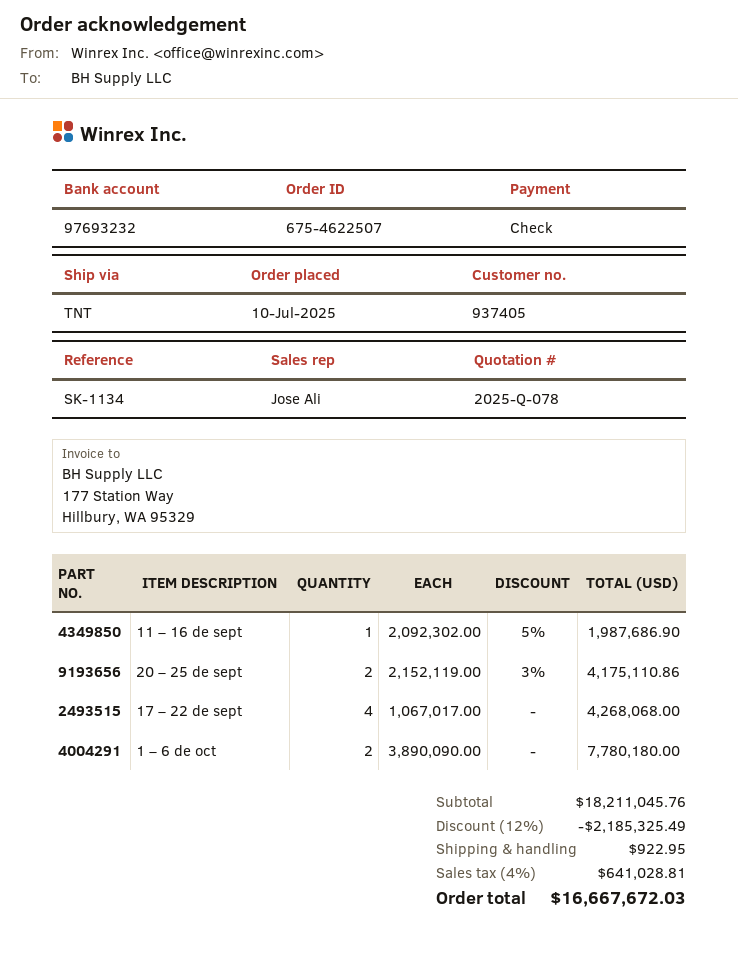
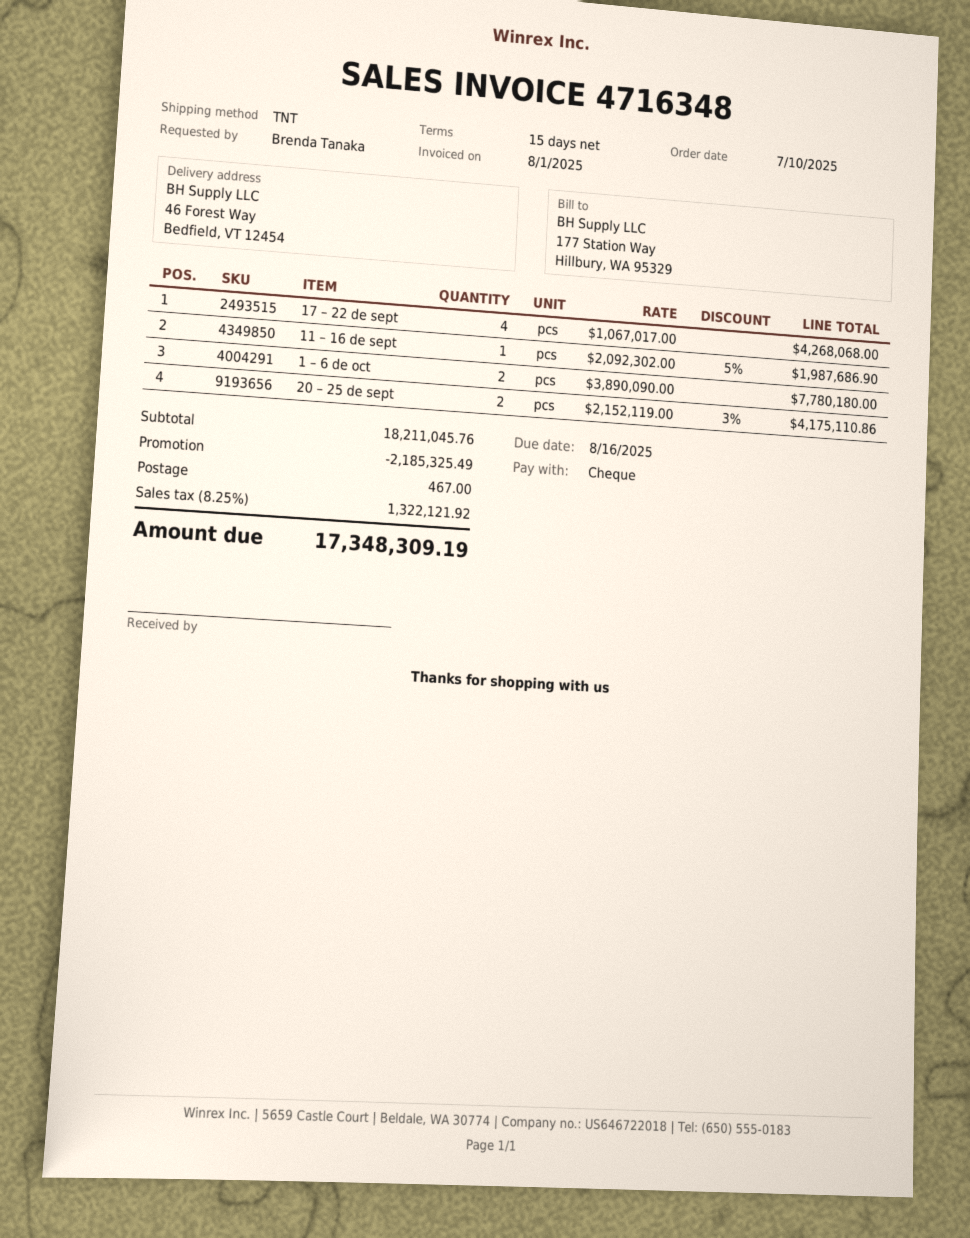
shipping: 922.95 -> 467.00
tax: 4% = 641028.81 -> 8.25% = 1322121.92
total: 16667672.03 -> 17348309.19

